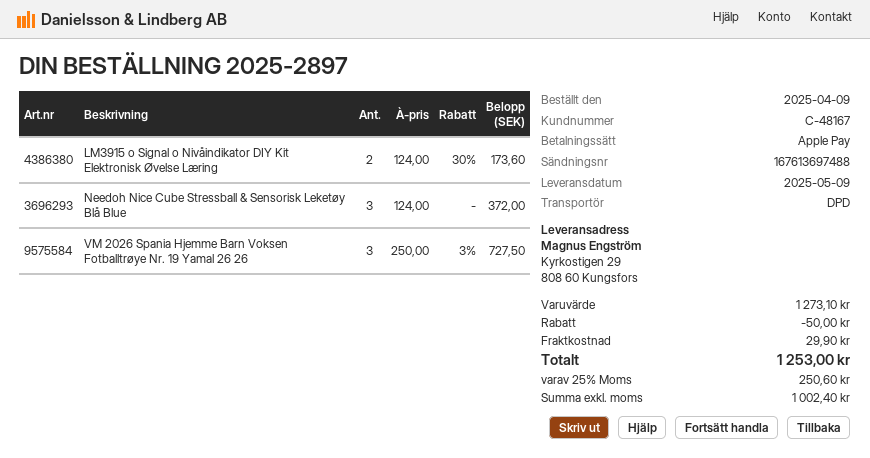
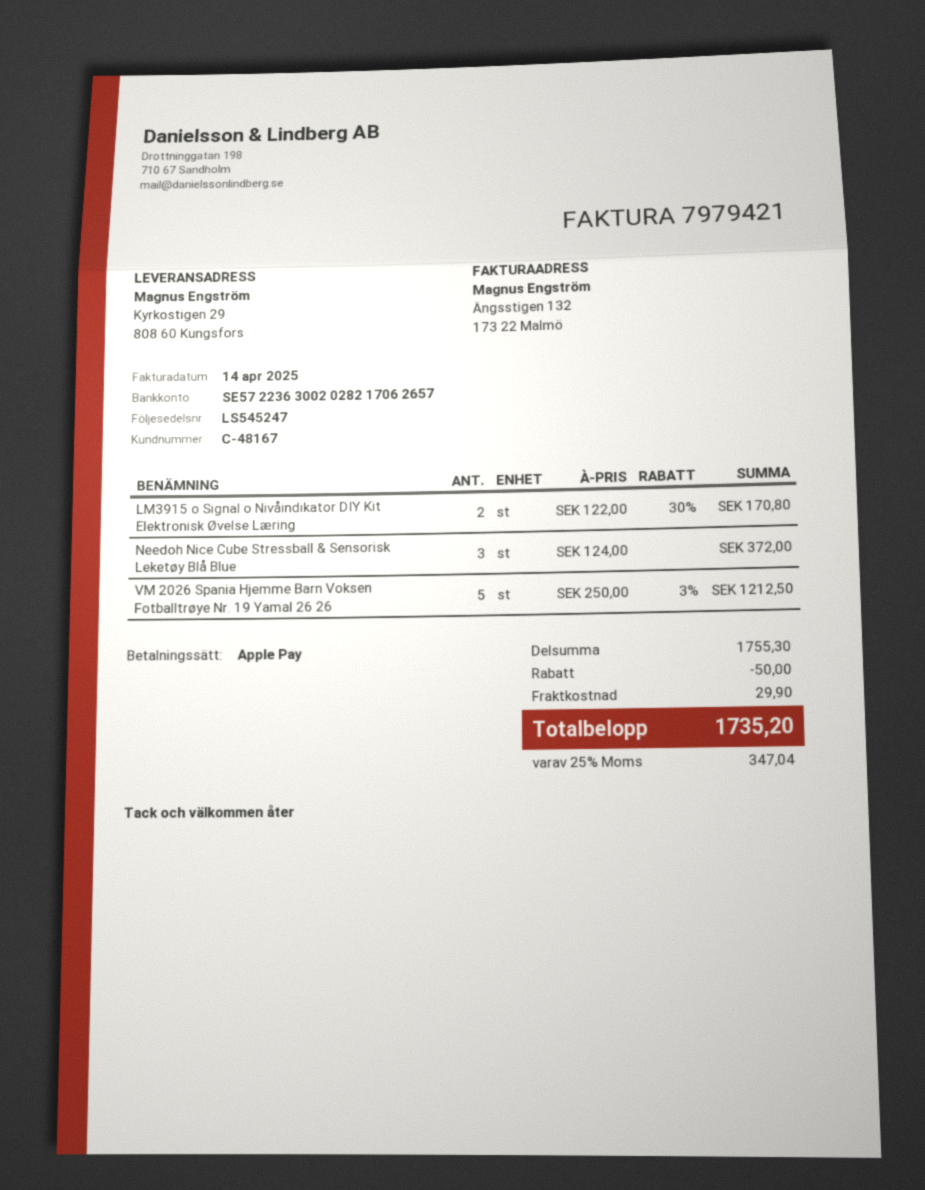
LM3915 o Signal o Nivåindikator DIY Kit Elektronisk Øvelse Læring: 2 x 124.00 - 30% = 173.60 -> 2 x 122.00 - 30% = 170.80
VM 2026 Spania Hjemme Barn Voksen Fotballtrøye Nr. 19 Yamal 26 26: 3 x 250.00 - 3% = 727.50 -> 5 x 250.00 - 3% = 1212.50
subtotal: 1273.10 -> 1755.30
tax: 25% = 250.60 -> 25% = 347.04
total: 1253.00 -> 1735.20

